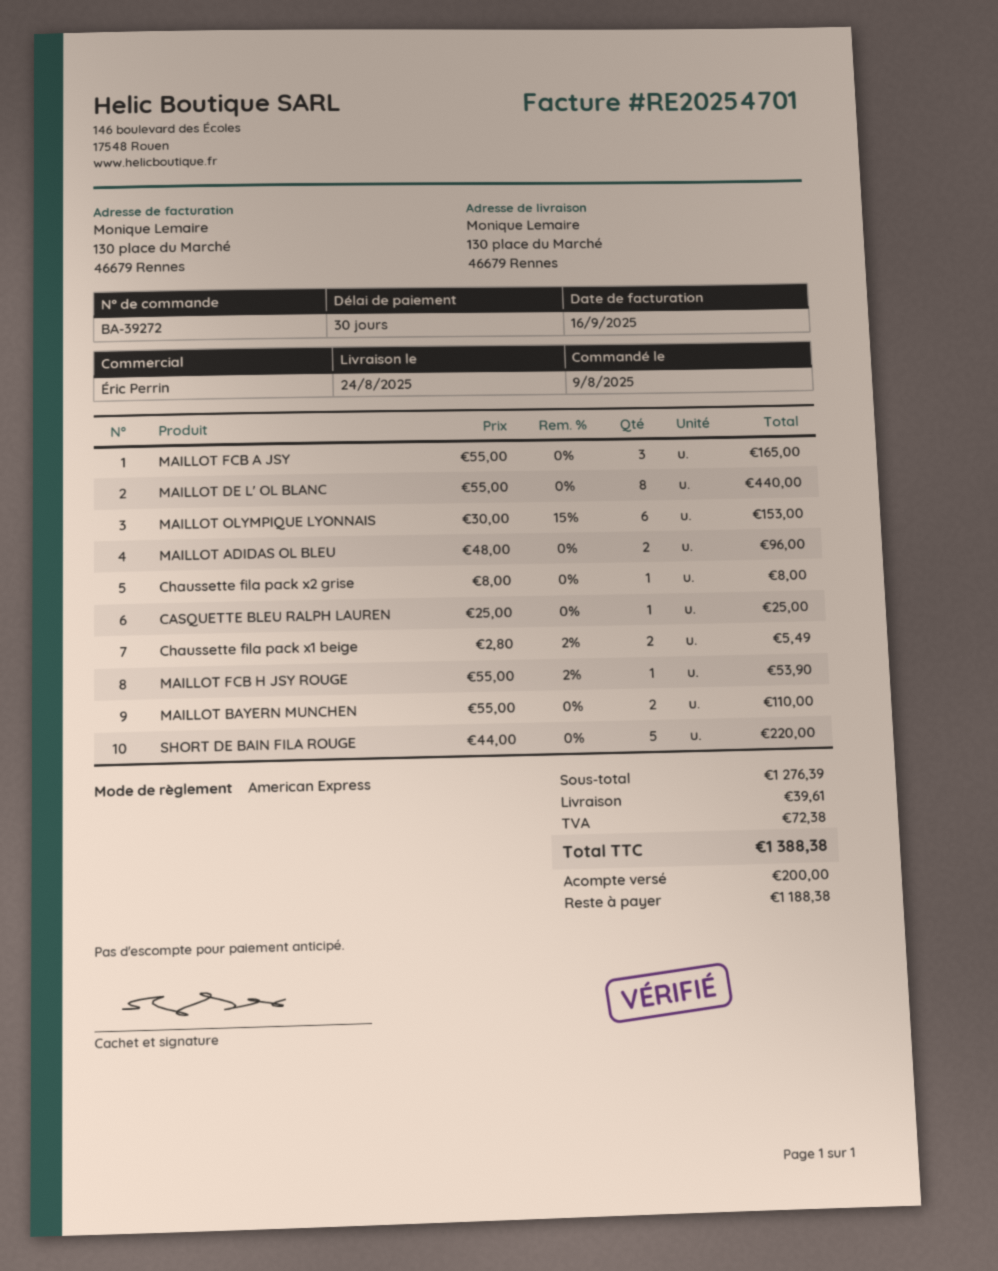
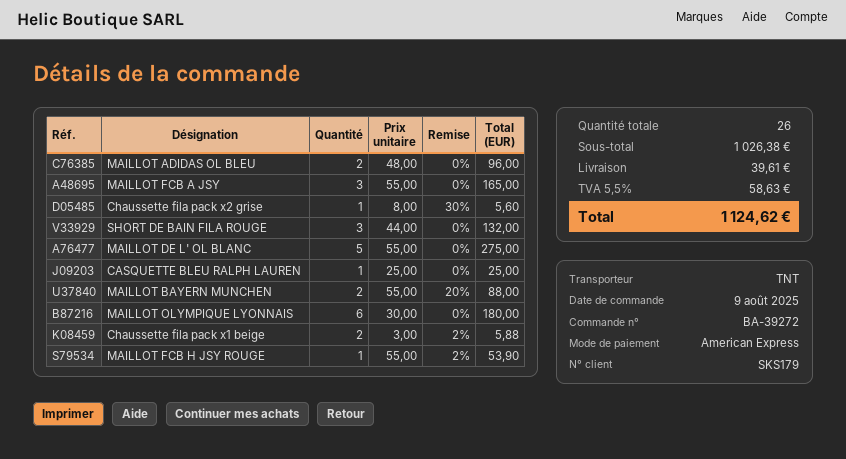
MAILLOT DE L' OL BLANC: 8 x 55.00 = 440.00 -> 5 x 55.00 = 275.00
MAILLOT OLYMPIQUE LYONNAIS: 6 x 30.00 - 15% = 153.00 -> 6 x 30.00 = 180.00
Chaussette fila pack x2 grise: 1 x 8.00 = 8.00 -> 1 x 8.00 - 30% = 5.60
Chaussette fila pack x1 beige: 2 x 2.80 - 2% = 5.49 -> 2 x 3.00 - 2% = 5.88
MAILLOT BAYERN MUNCHEN: 2 x 55.00 = 110.00 -> 2 x 55.00 - 20% = 88.00
SHORT DE BAIN FILA ROUGE: 5 x 44.00 = 220.00 -> 3 x 44.00 = 132.00
subtotal: 1276.39 -> 1026.38
tax: 72.38 -> 58.63
total: 1388.38 -> 1124.62

